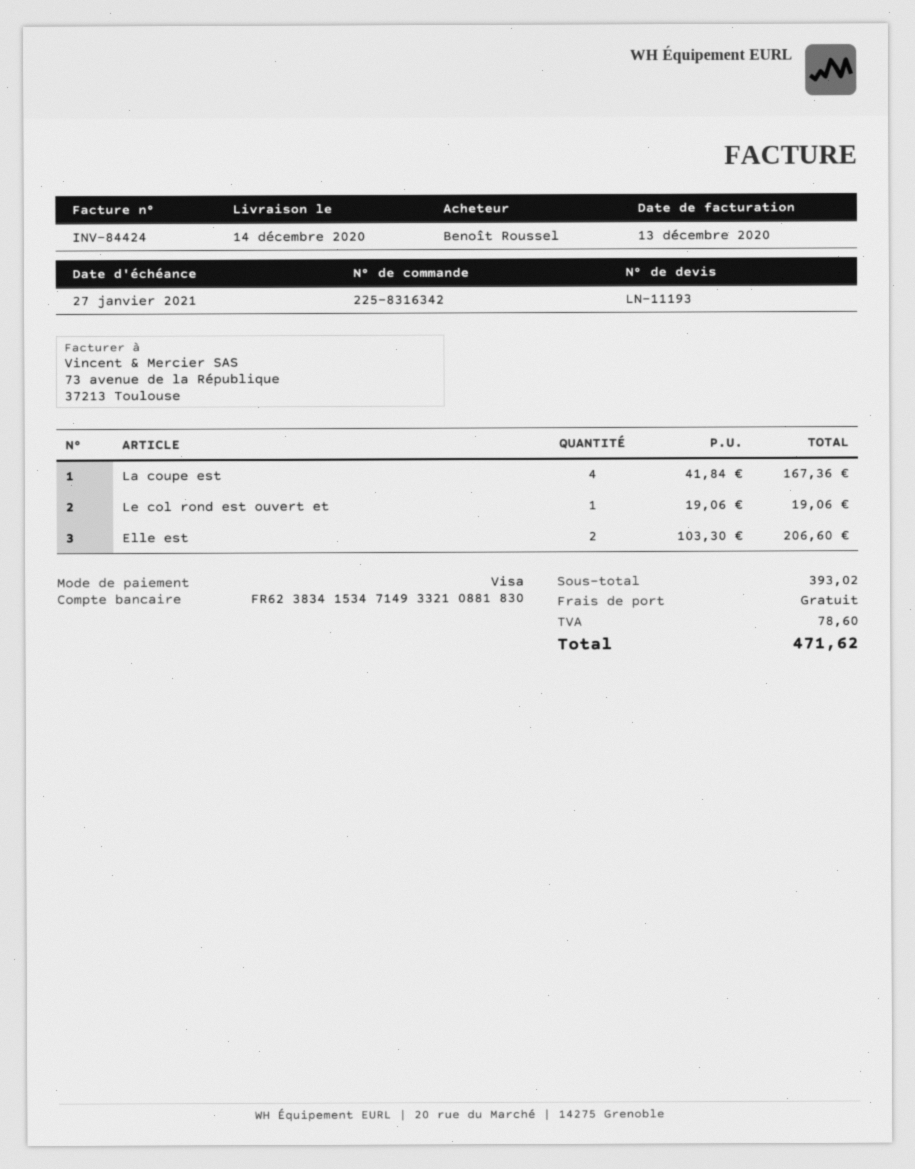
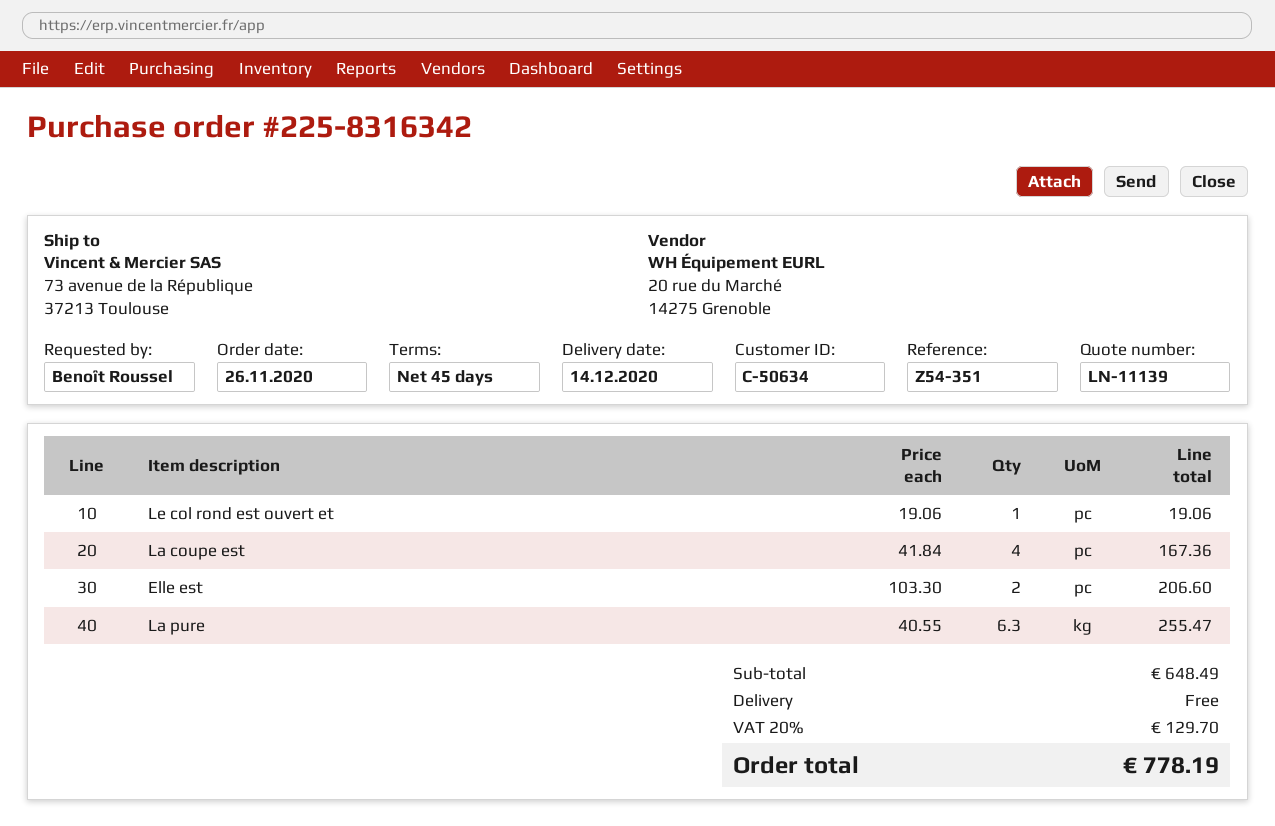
quote number: LN-11193 -> LN-11139
La pure: none -> 6.3 x 40.55 = 255.47
subtotal: 393.02 -> 648.49
tax: 78.60 -> 129.70
total: 471.62 -> 778.19

